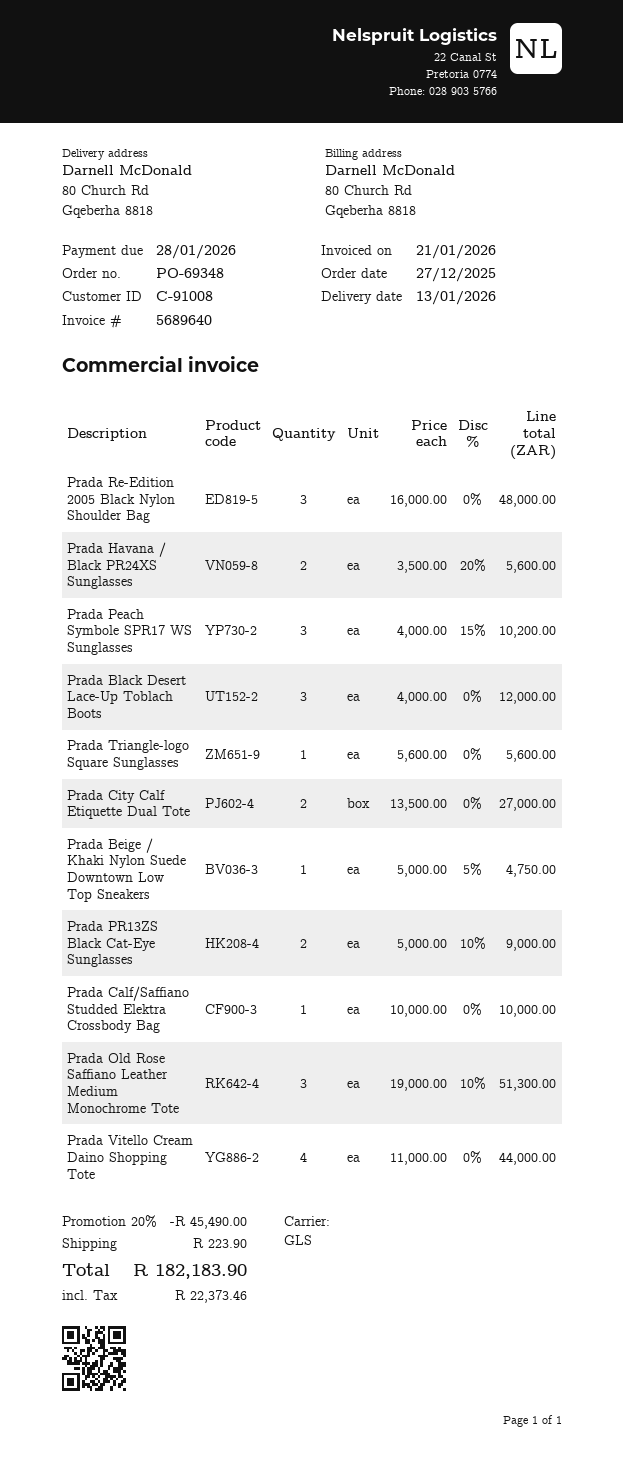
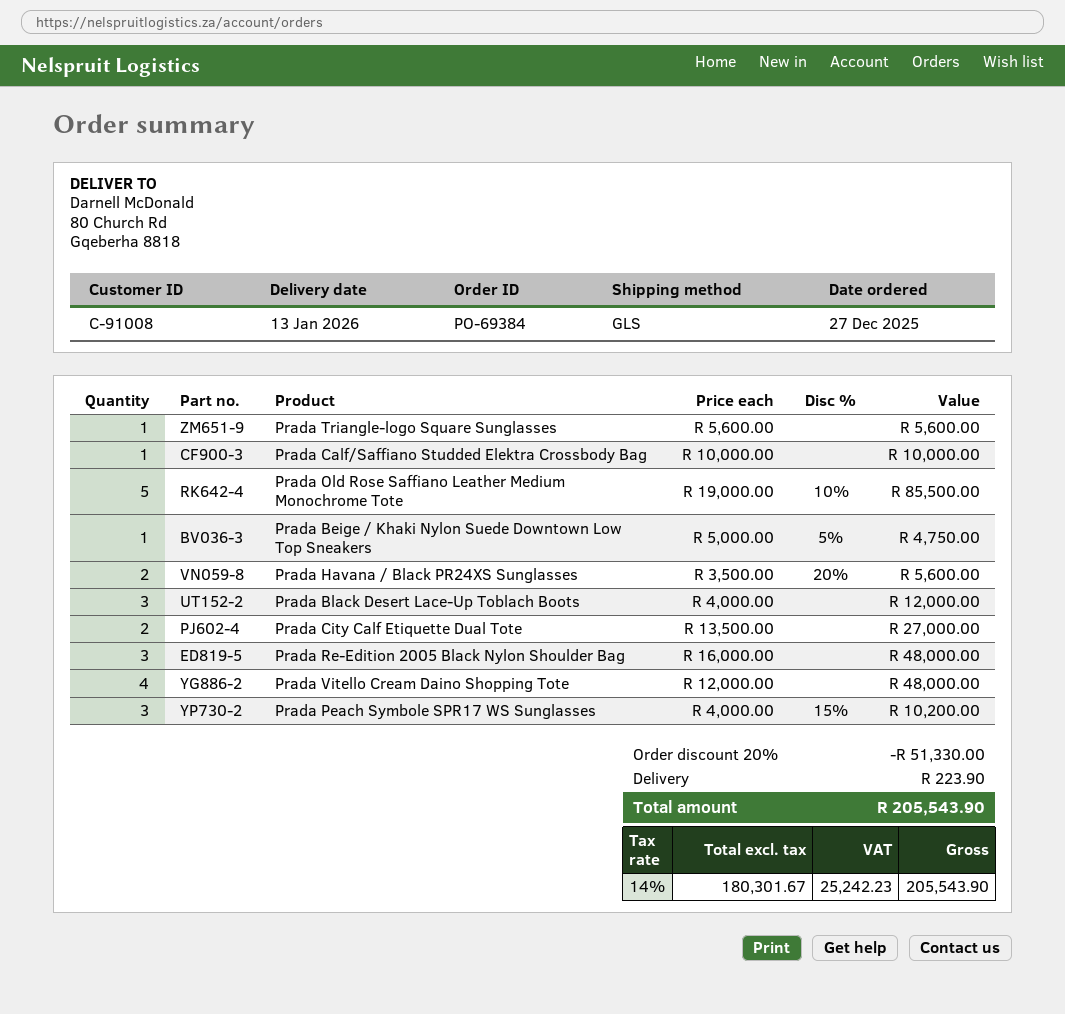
order number: PO-69348 -> PO-69384
Prada PR13ZS Black Cat-Eye Sunglasses: 2 x 5000.00 - 10% = 9000.00 -> none
Prada Old Rose Saffiano Leather Medium Monochrome Tote: 3 x 19000.00 - 10% = 51300.00 -> 5 x 19000.00 - 10% = 85500.00
Prada Vitello Cream Daino Shopping Tote: 4 x 11000.00 = 44000.00 -> 4 x 12000.00 = 48000.00
discount: 20% = 45490.00 -> 20% = 51330.00
tax: 22373.46 -> 25242.23
total: 182183.90 -> 205543.90

